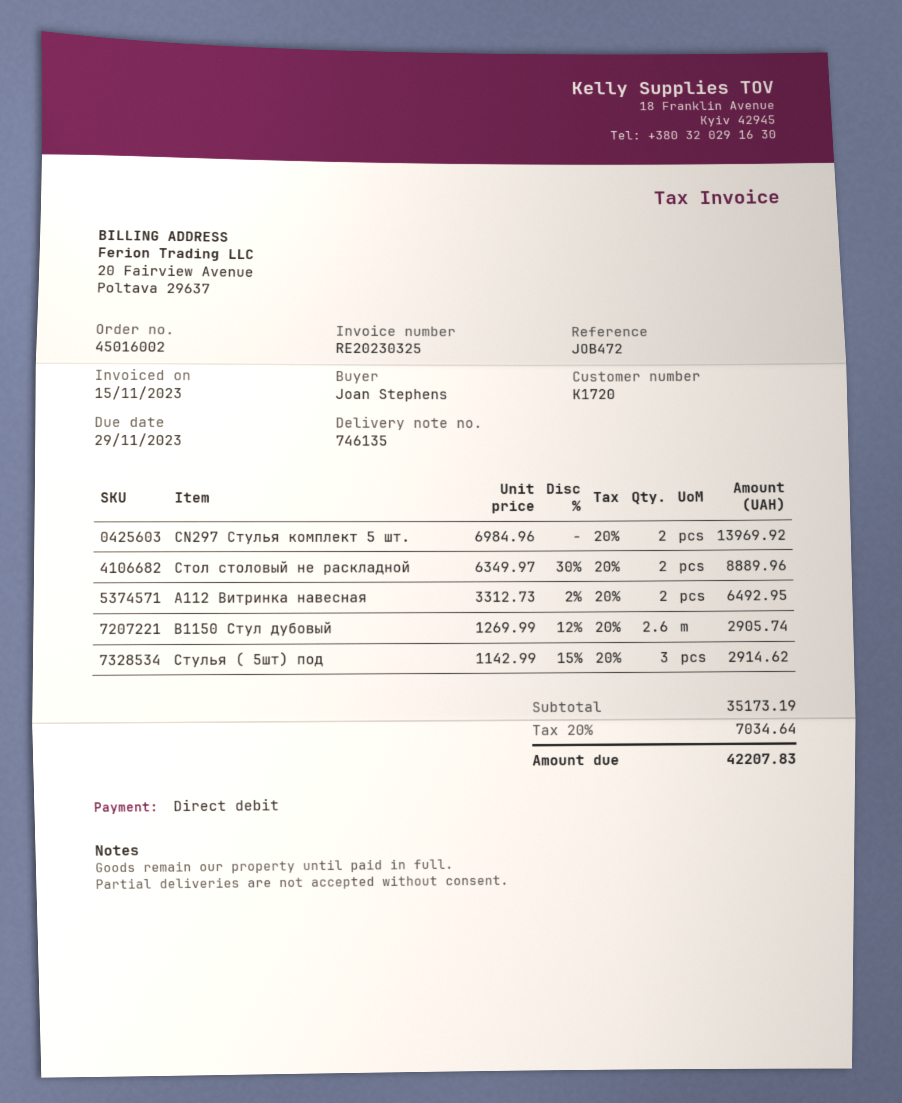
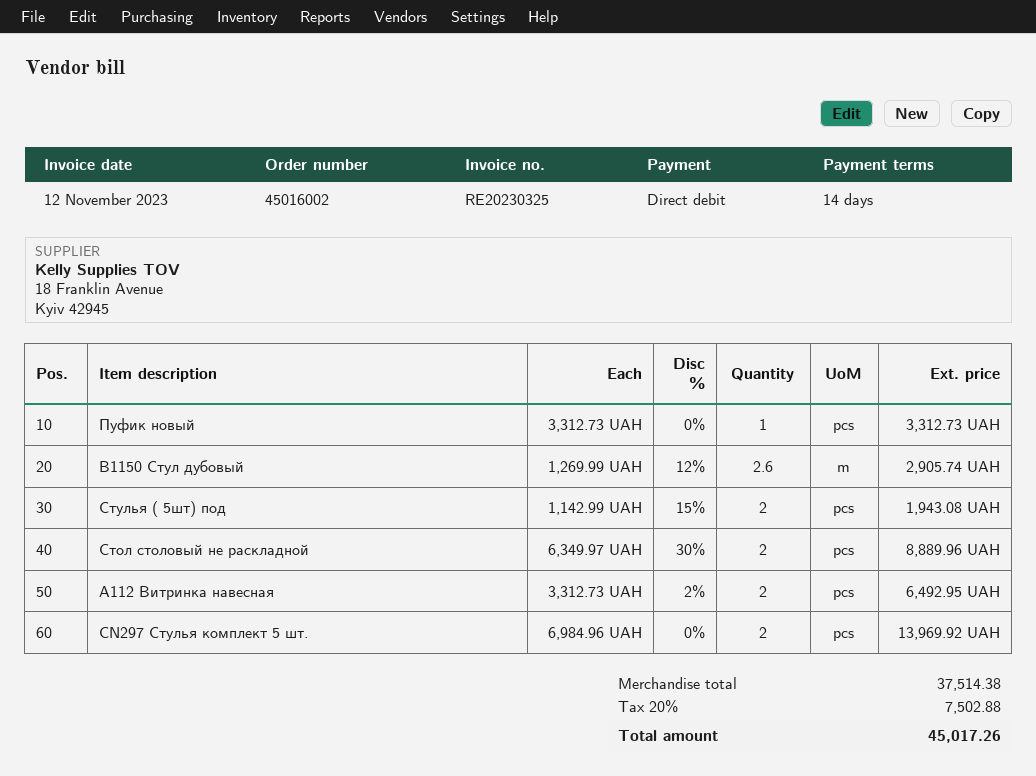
invoice date: 2023-11-15 -> 2023-11-12
Стулья ( 5шт) под: 3 x 1142.99 - 15% = 2914.62 -> 2 x 1142.99 - 15% = 1943.08
Пуфик новый: none -> 1 x 3312.73 = 3312.73
subtotal: 35173.19 -> 37514.38
tax: 20% = 7034.64 -> 20% = 7502.88
total: 42207.83 -> 45017.26

